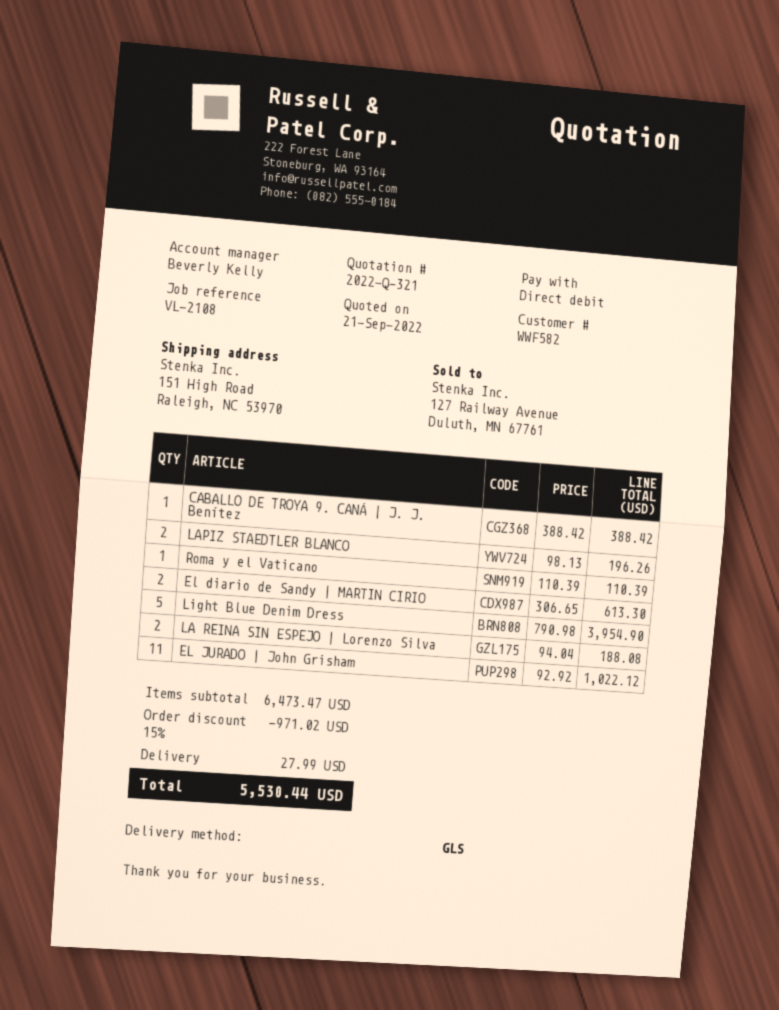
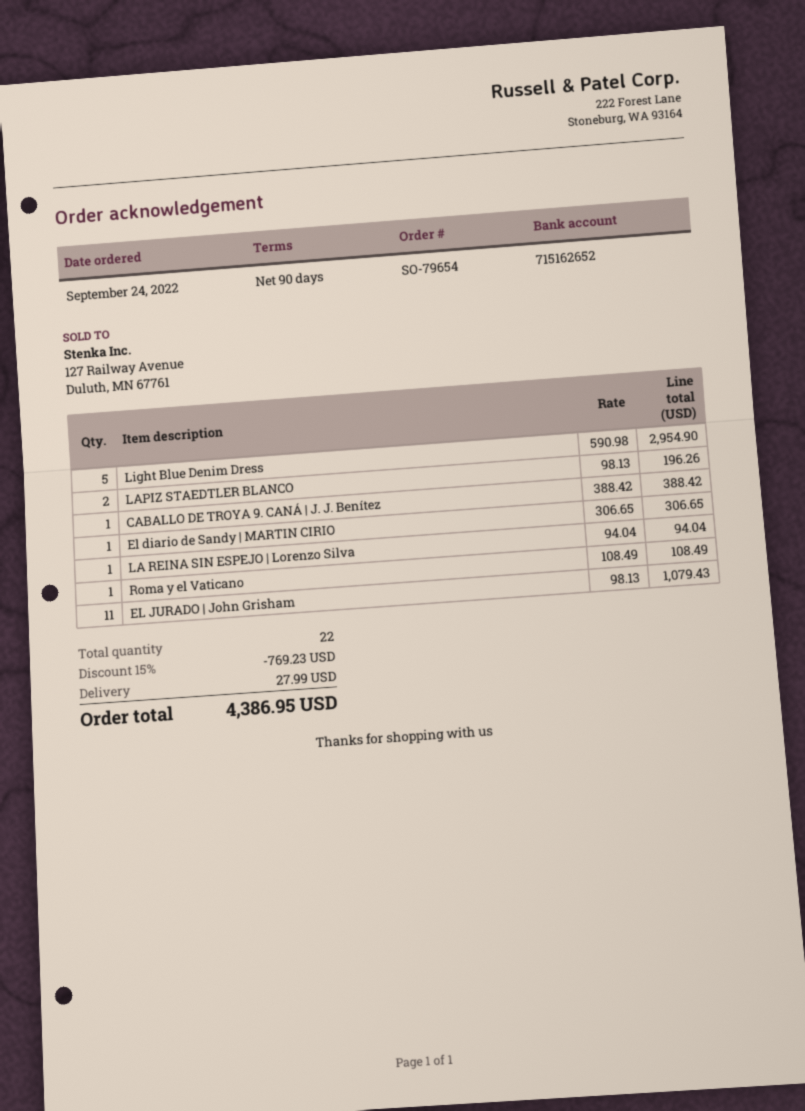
Roma y el Vaticano: 1 x 110.39 = 110.39 -> 1 x 108.49 = 108.49
El diario de Sandy | MARTIN CIRIO: 2 x 306.65 = 613.30 -> 1 x 306.65 = 306.65
Light Blue Denim Dress: 5 x 790.98 = 3954.90 -> 5 x 590.98 = 2954.90
LA REINA SIN ESPEJO | Lorenzo Silva: 2 x 94.04 = 188.08 -> 1 x 94.04 = 94.04
EL JURADO | John Grisham: 11 x 92.92 = 1022.12 -> 11 x 98.13 = 1079.43
discount: 15% = 971.02 -> 15% = 769.23
total: 5530.44 -> 4386.95

